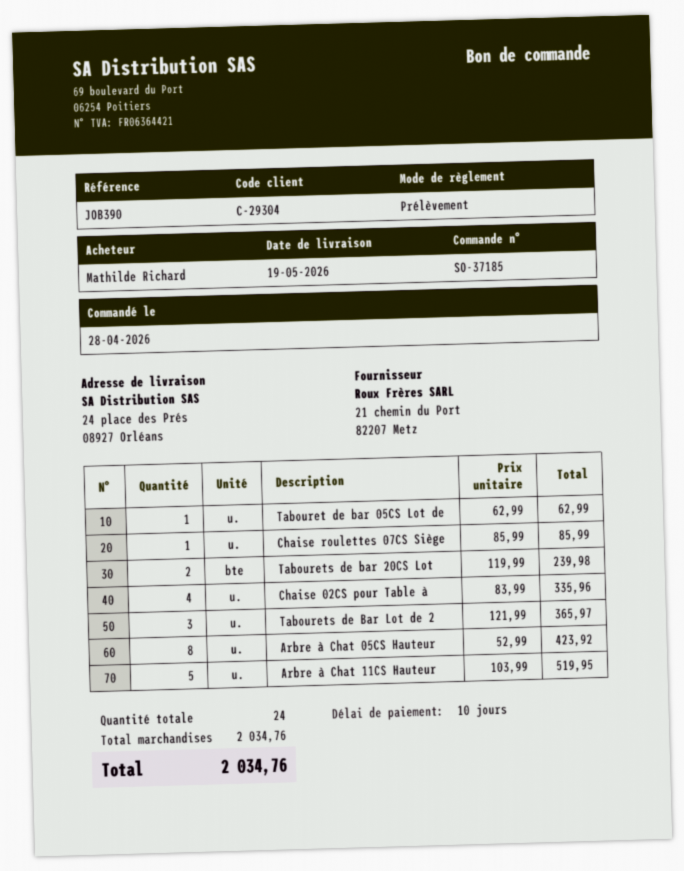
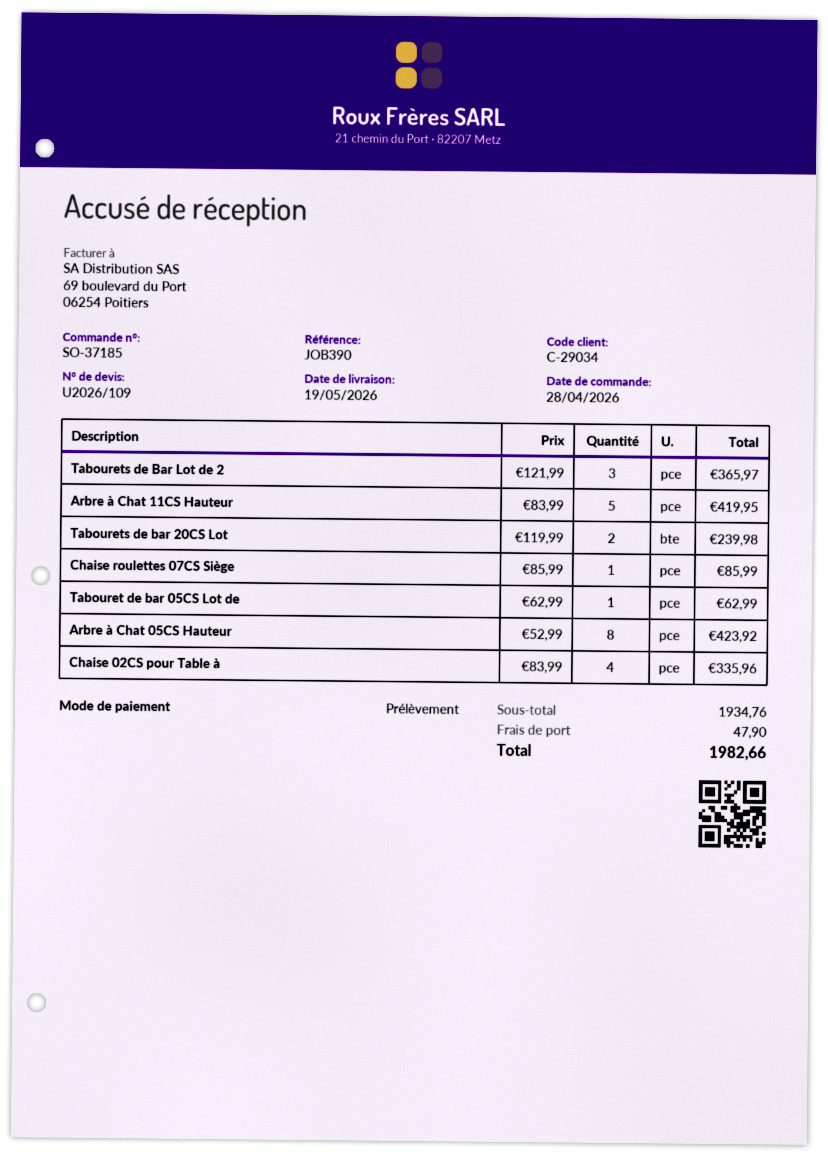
customer number: C-29304 -> C-29034
Arbre à Chat 11CS Hauteur: 5 x 103.99 = 519.95 -> 5 x 83.99 = 419.95
subtotal: 2034.76 -> 1934.76
shipping: none -> 47.90
total: 2034.76 -> 1982.66

